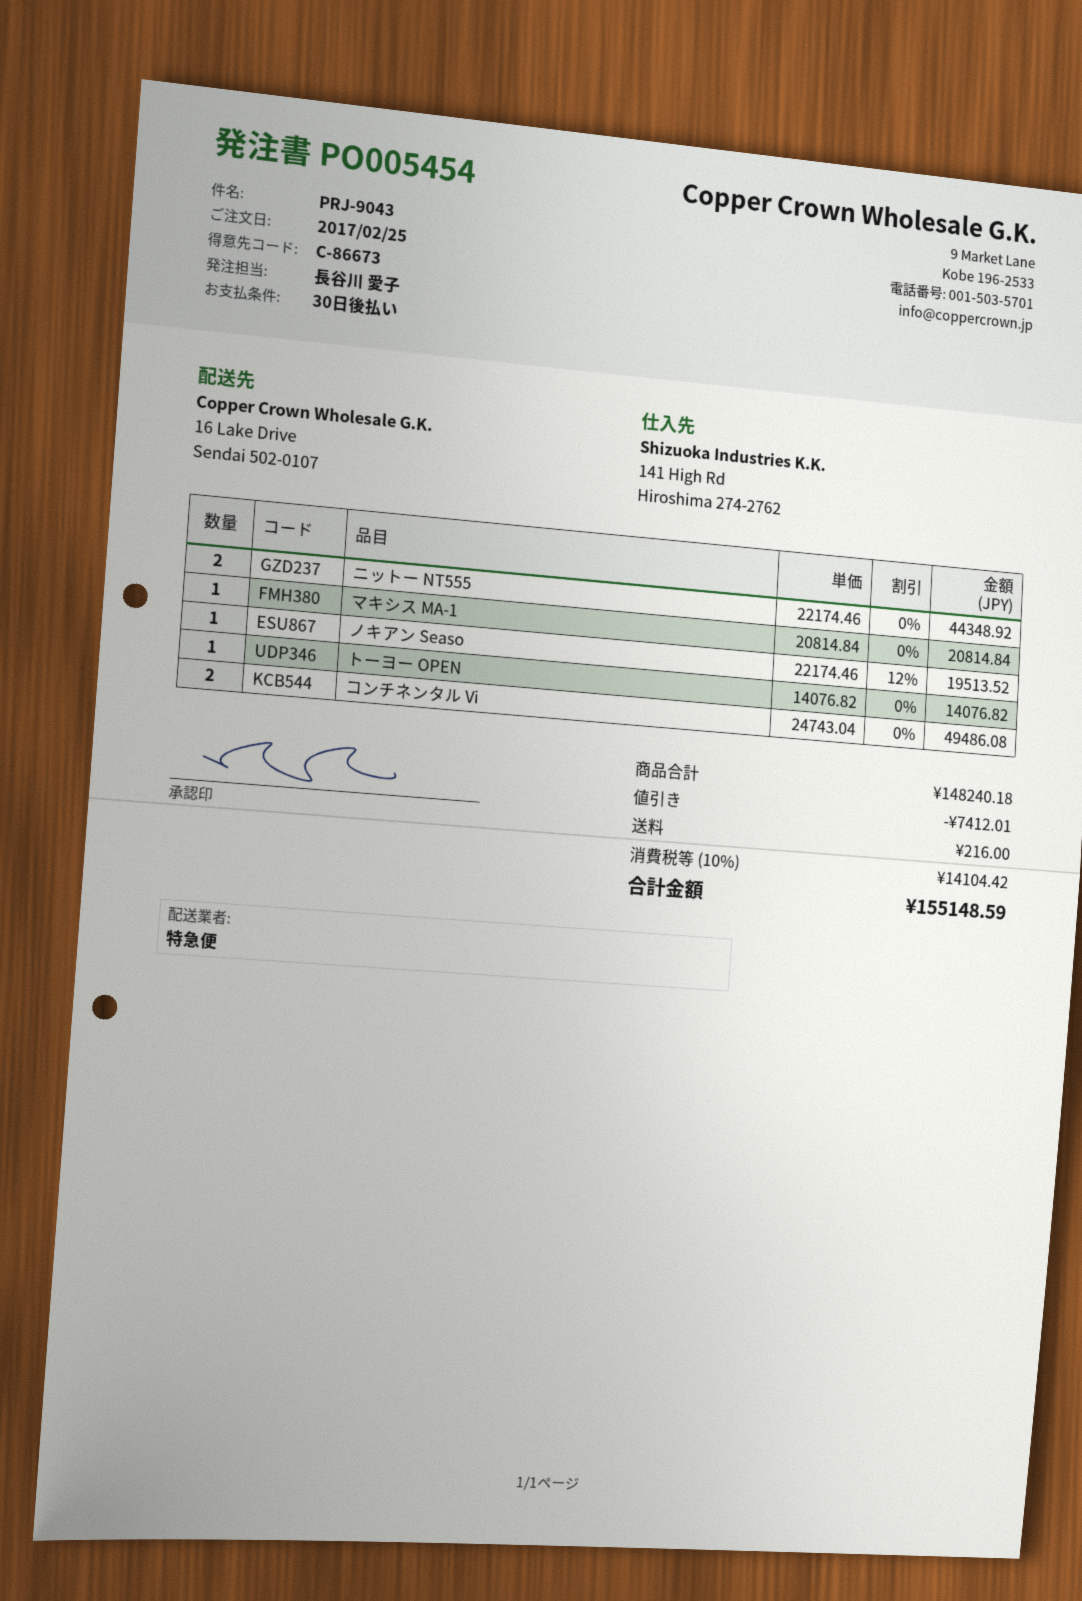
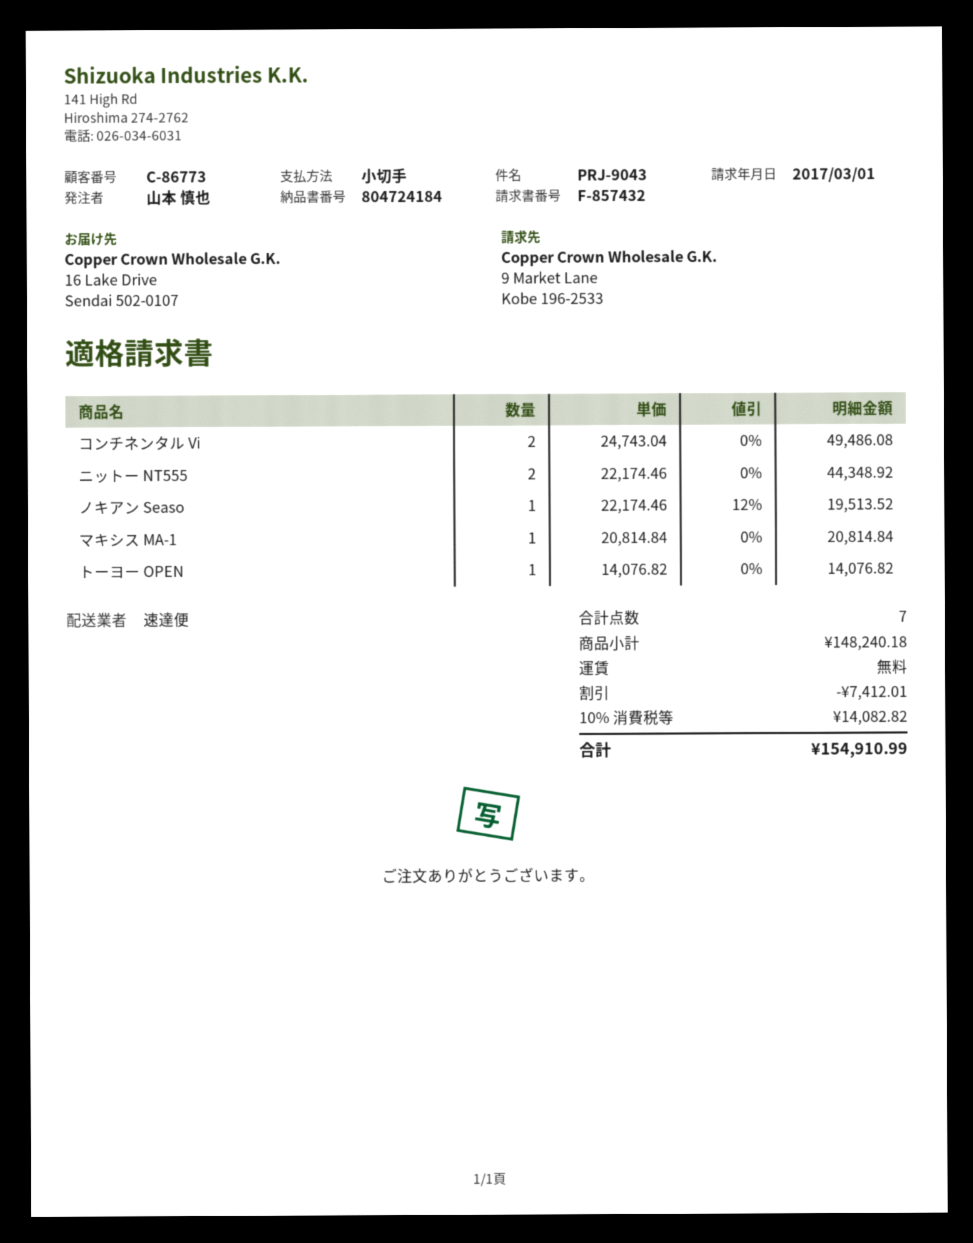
customer number: C-86673 -> C-86773
ordered by: 長谷川 愛子 -> 山本 慎也
shipping: 216.00 -> 0.00
tax: 10% = 14104.42 -> 10% = 14082.82
total: 155148.59 -> 154910.99

